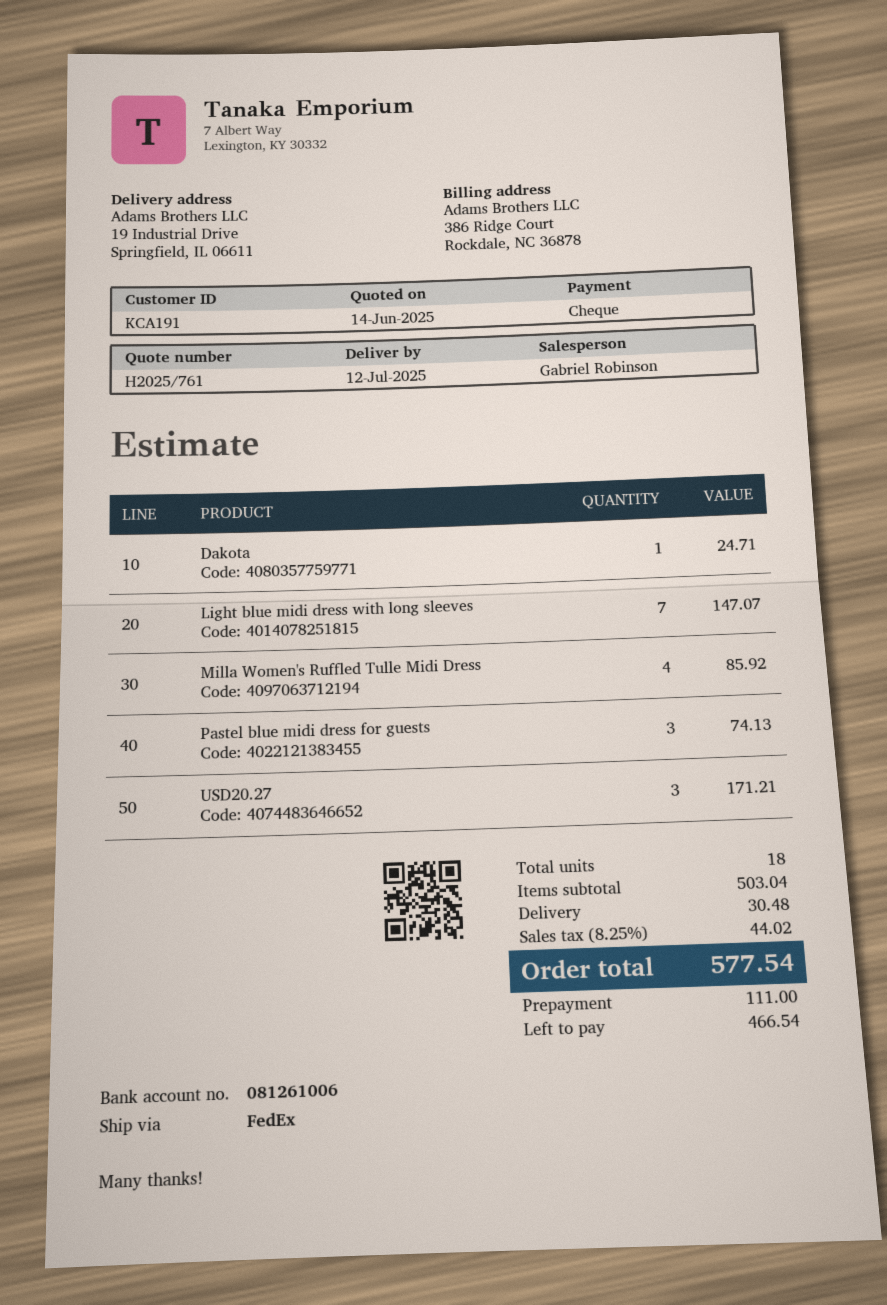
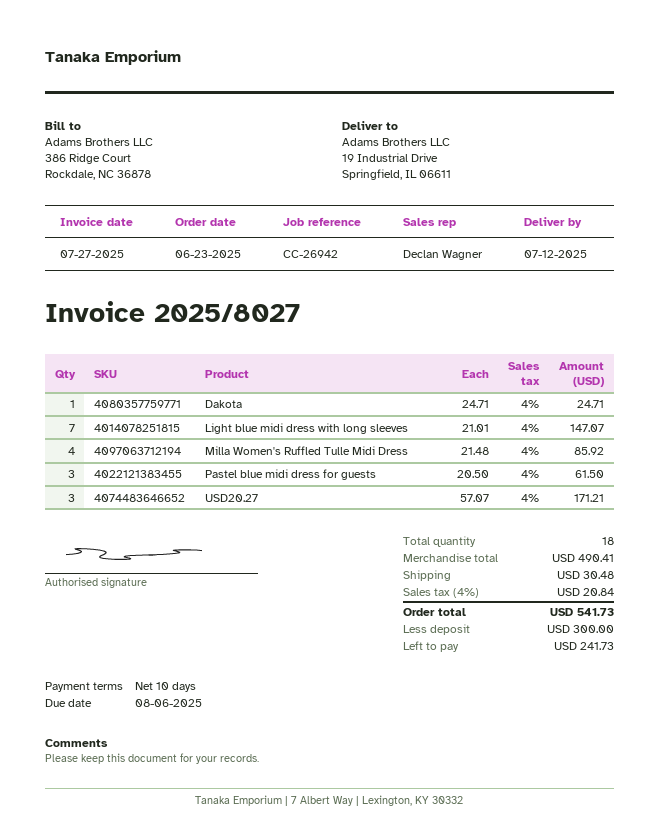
sales rep: Gabriel Robinson -> Declan Wagner
Pastel blue midi dress for guests: 3 for 74.13 -> 3 for 61.50
subtotal: 503.04 -> 490.41
tax: 8.25% = 44.02 -> 4% = 20.84
total: 577.54 -> 541.73
deposit: 111.00 -> 300.00
balance: 466.54 -> 241.73

